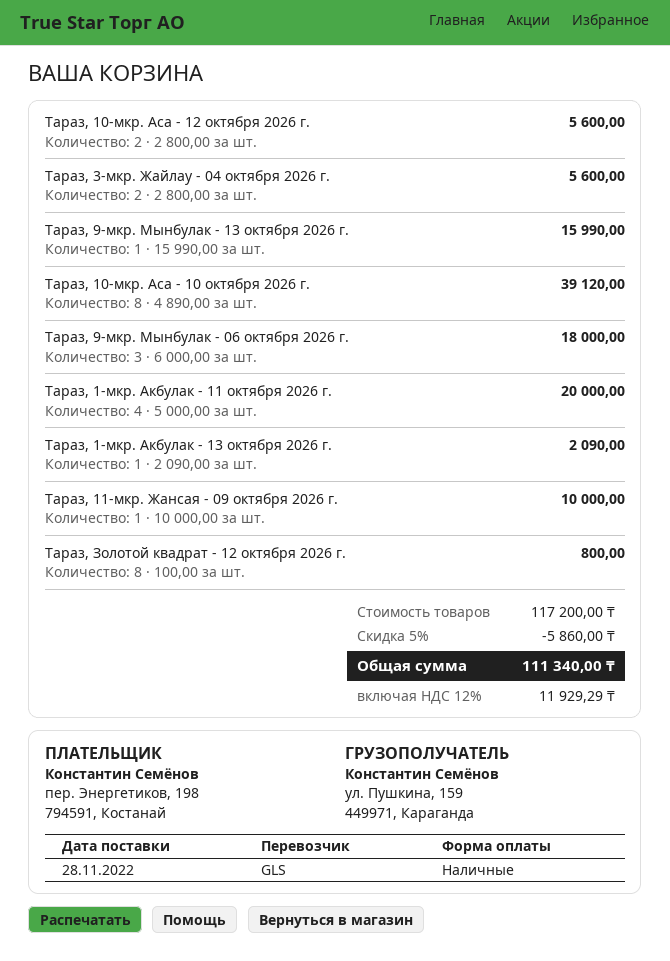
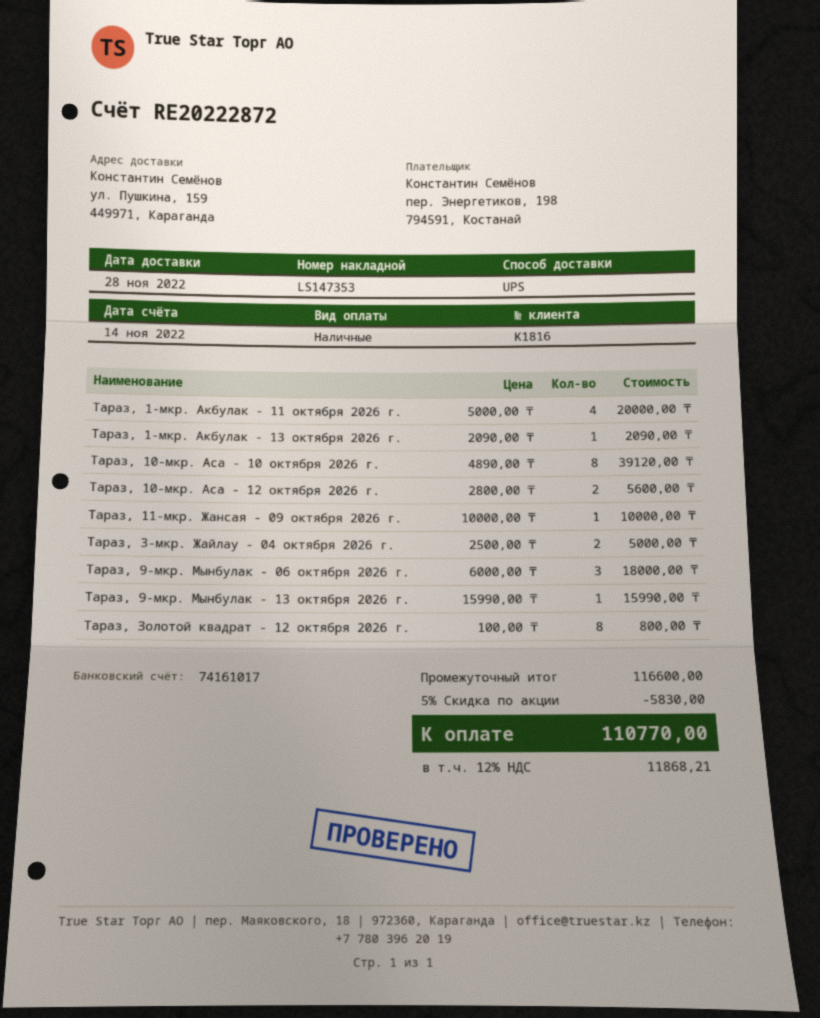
shipping method: GLS -> UPS
Тараз, 3-мкр. Жайлау - 04 октября 2026 г.: 2 x 2800.00 = 5600.00 -> 2 x 2500.00 = 5000.00
subtotal: 117200.00 -> 116600.00
discount: 5% = 5860.00 -> 5% = 5830.00
tax: 12% = 11929.29 -> 12% = 11868.21
total: 111340.00 -> 110770.00

